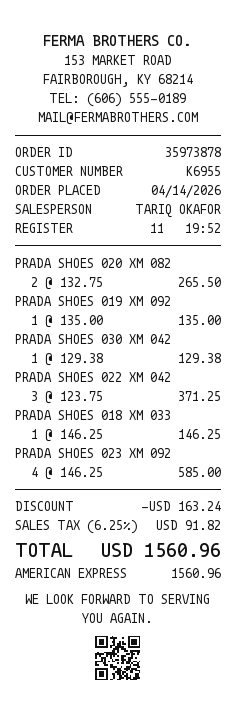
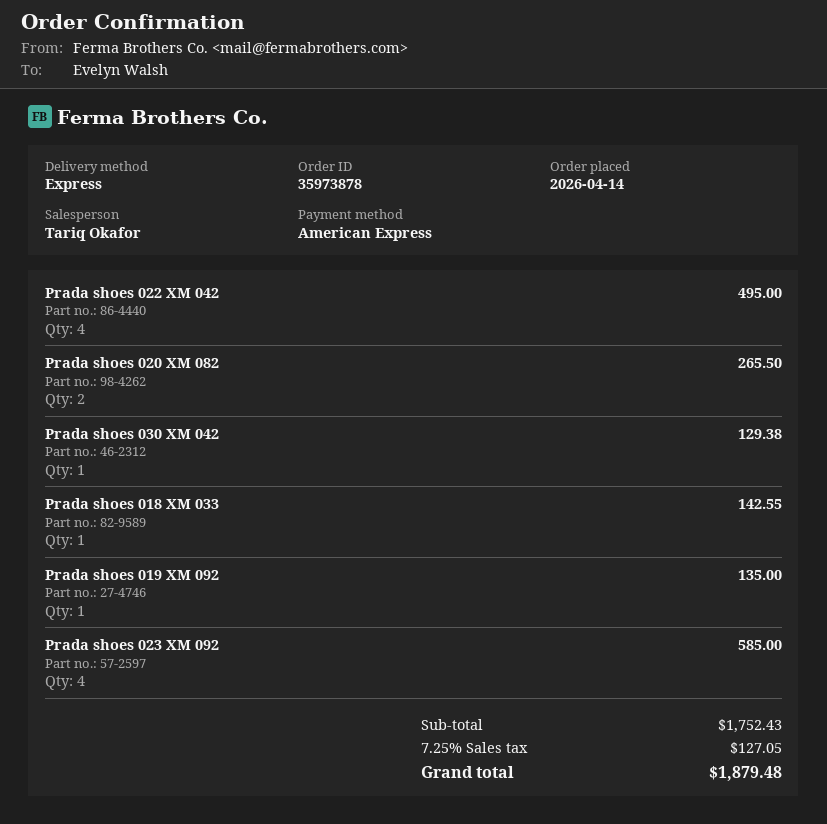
PRADA SHOES 022 XM 042: 3 for 371.25 -> 4 for 495.00
PRADA SHOES 018 XM 033: 1 for 146.25 -> 1 for 142.55
discount: 163.24 -> none
tax: 6.25% = 91.82 -> 7.25% = 127.05
total: 1560.96 -> 1879.48

